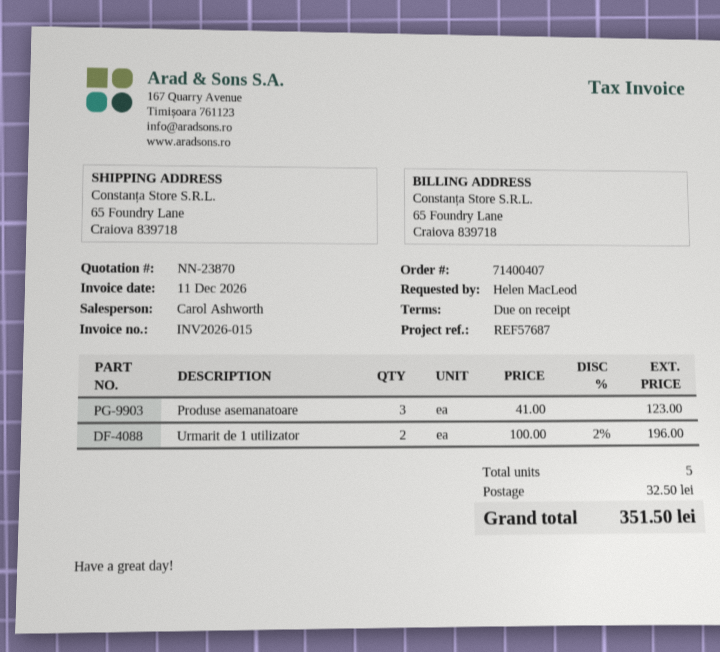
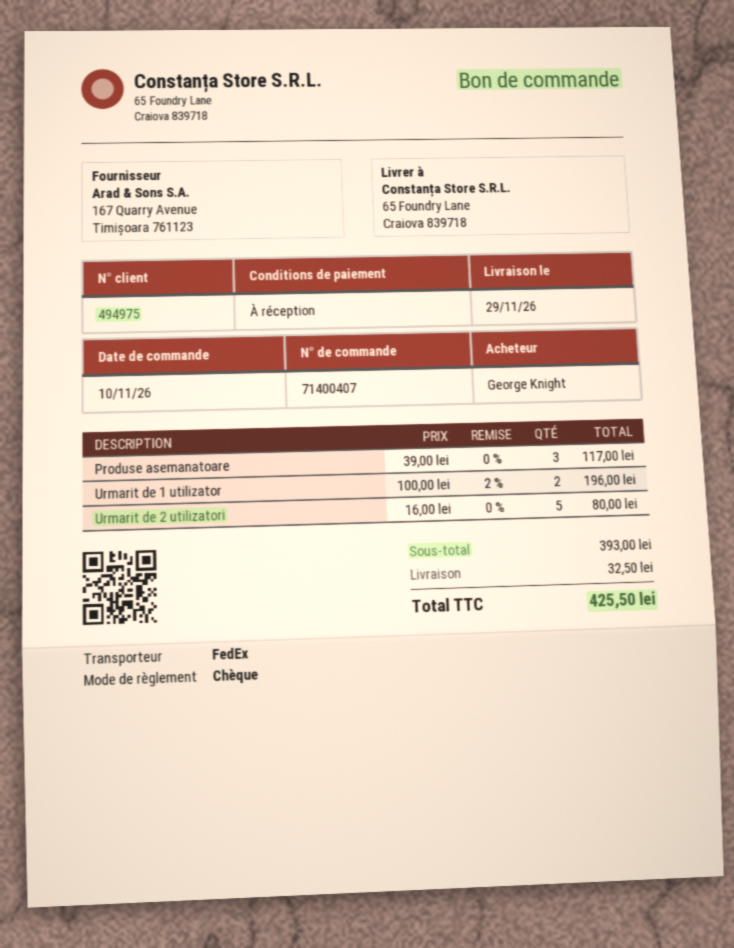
ordered by: Helen MacLeod -> George Knight
Produse asemanatoare: 3 x 41.00 = 123.00 -> 3 x 39.00 = 117.00
Urmarit de 2 utilizatori: none -> 5 x 16.00 = 80.00
total: 351.50 -> 425.50

